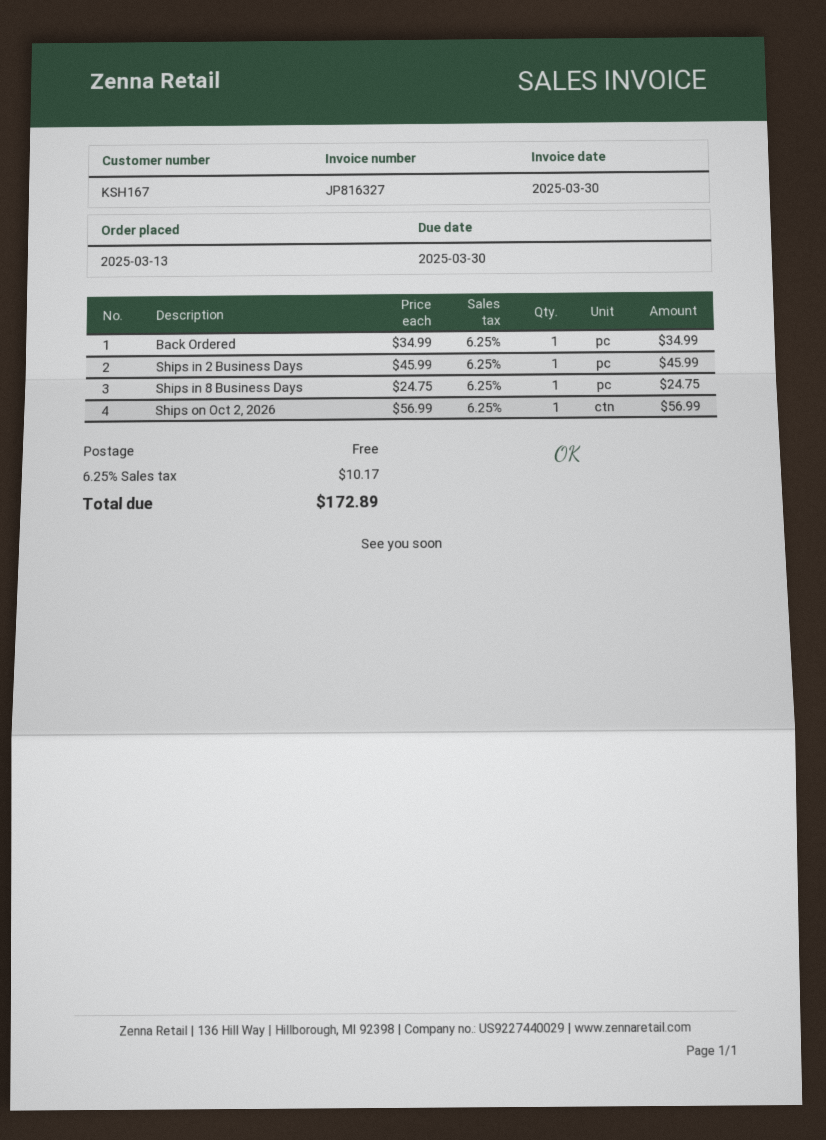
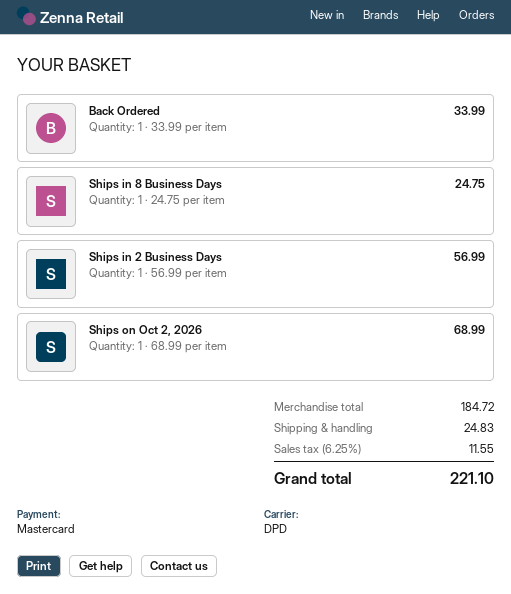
Back Ordered: 1 x 34.99 = 34.99 -> 1 x 33.99 = 33.99
Ships in 2 Business Days: 1 x 45.99 = 45.99 -> 1 x 56.99 = 56.99
Ships on Oct 2, 2026: 1 x 56.99 = 56.99 -> 1 x 68.99 = 68.99
shipping: 0.00 -> 24.83
tax: 6.25% = 10.17 -> 6.25% = 11.55
total: 172.89 -> 221.10

